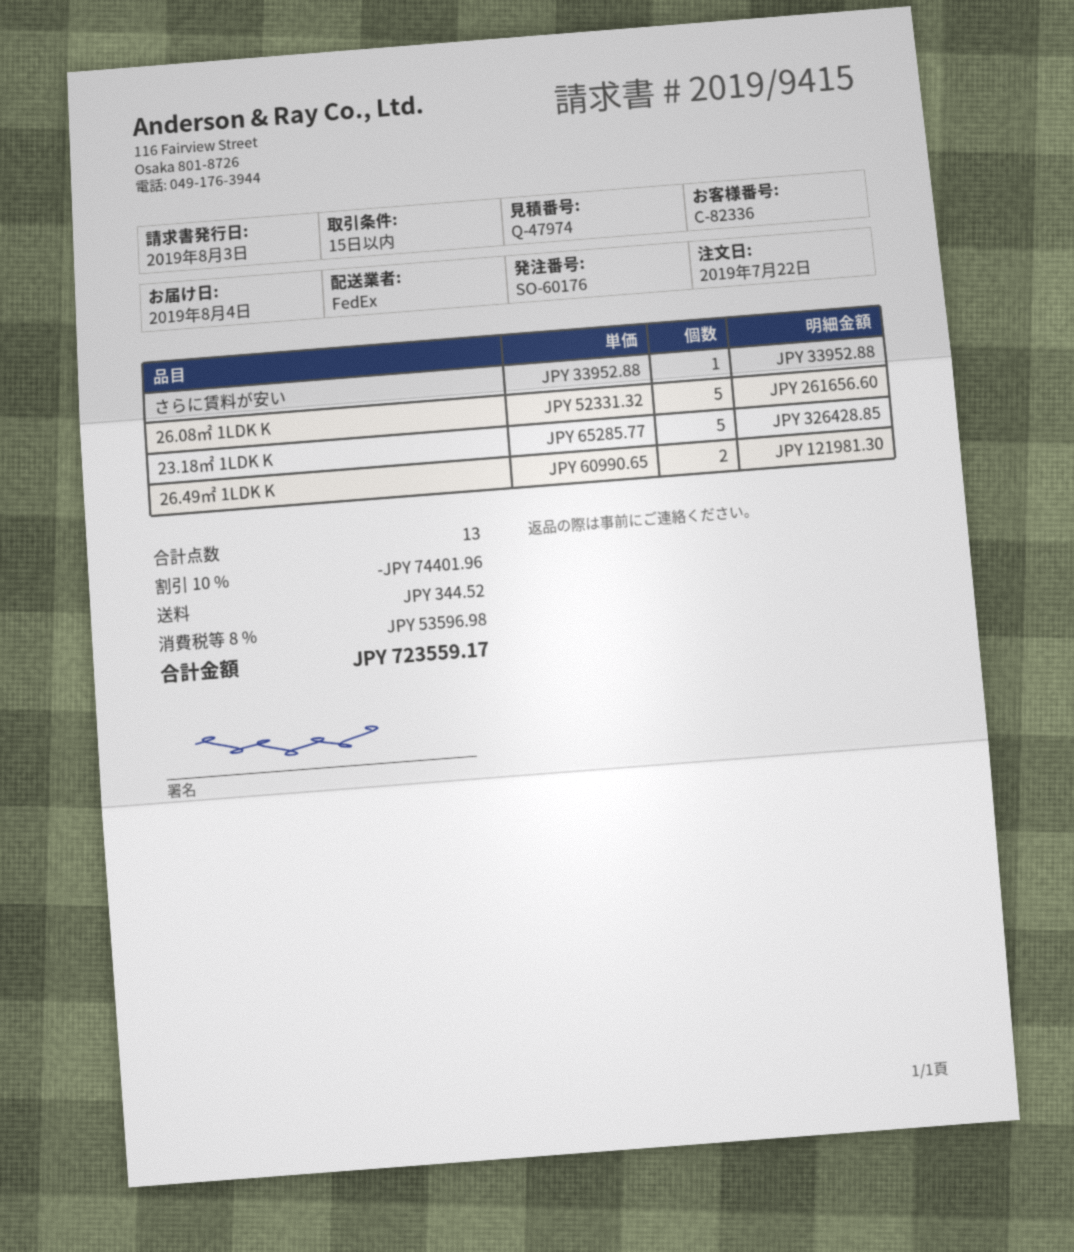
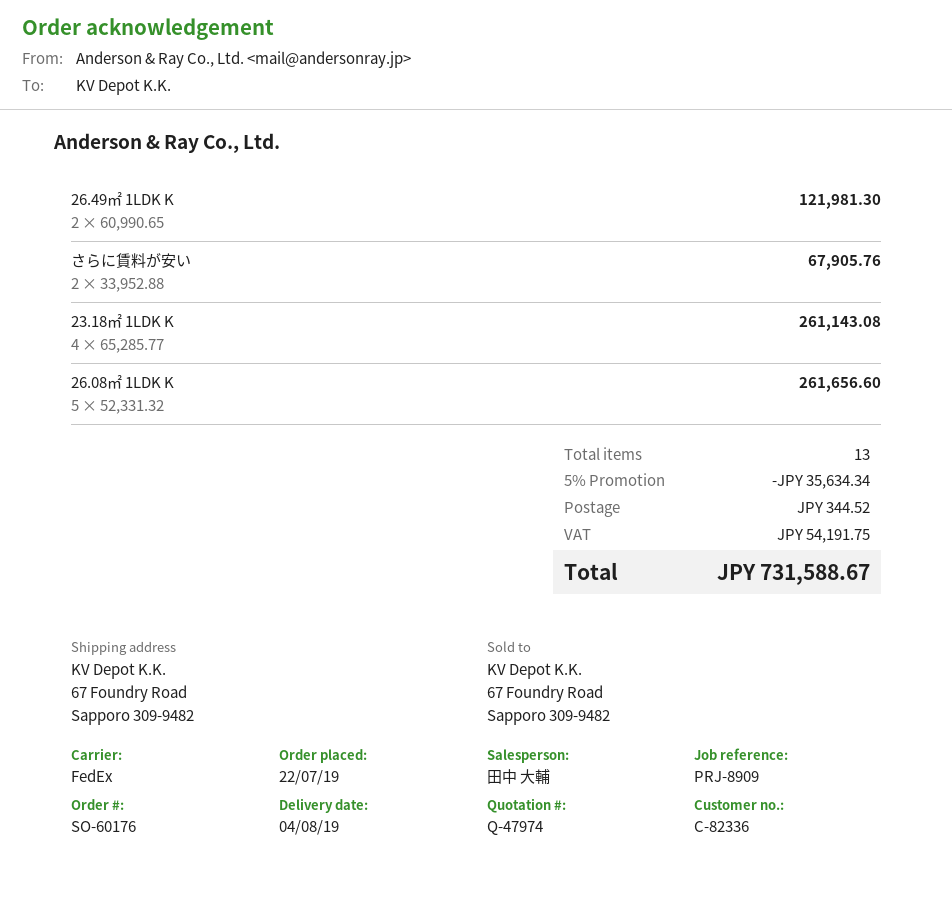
さらに賃料が安い: 1 x 33952.88 = 33952.88 -> 2 x 33952.88 = 67905.76
23.18㎡ 1LDK K: 5 x 65285.77 = 326428.85 -> 4 x 65285.77 = 261143.08
discount: 10% = 74401.96 -> 5% = 35634.34
tax: 53596.98 -> 54191.75
total: 723559.17 -> 731588.67

